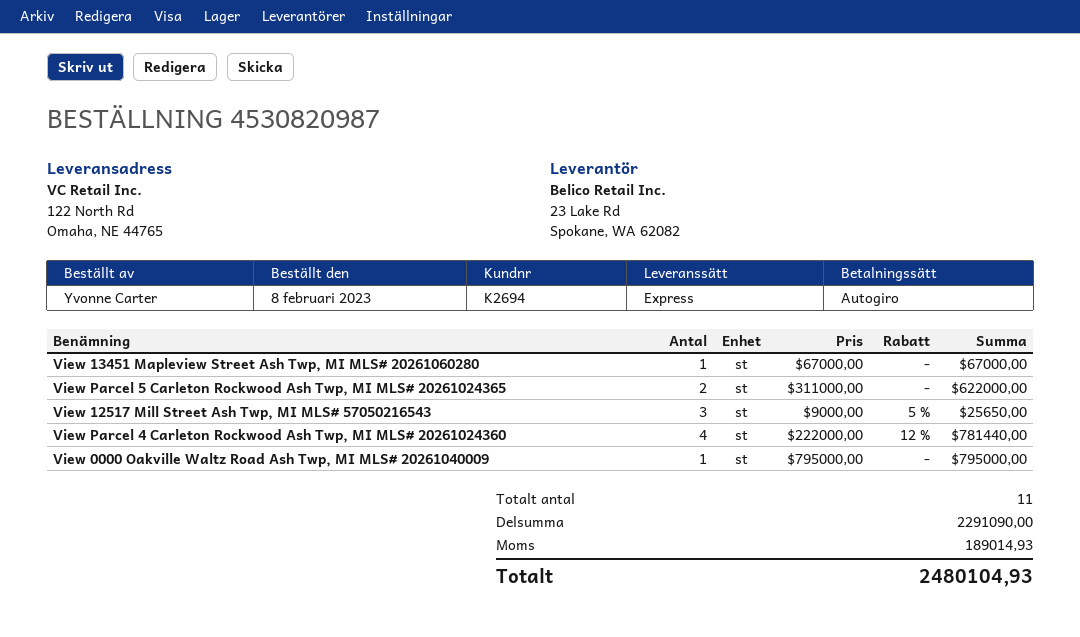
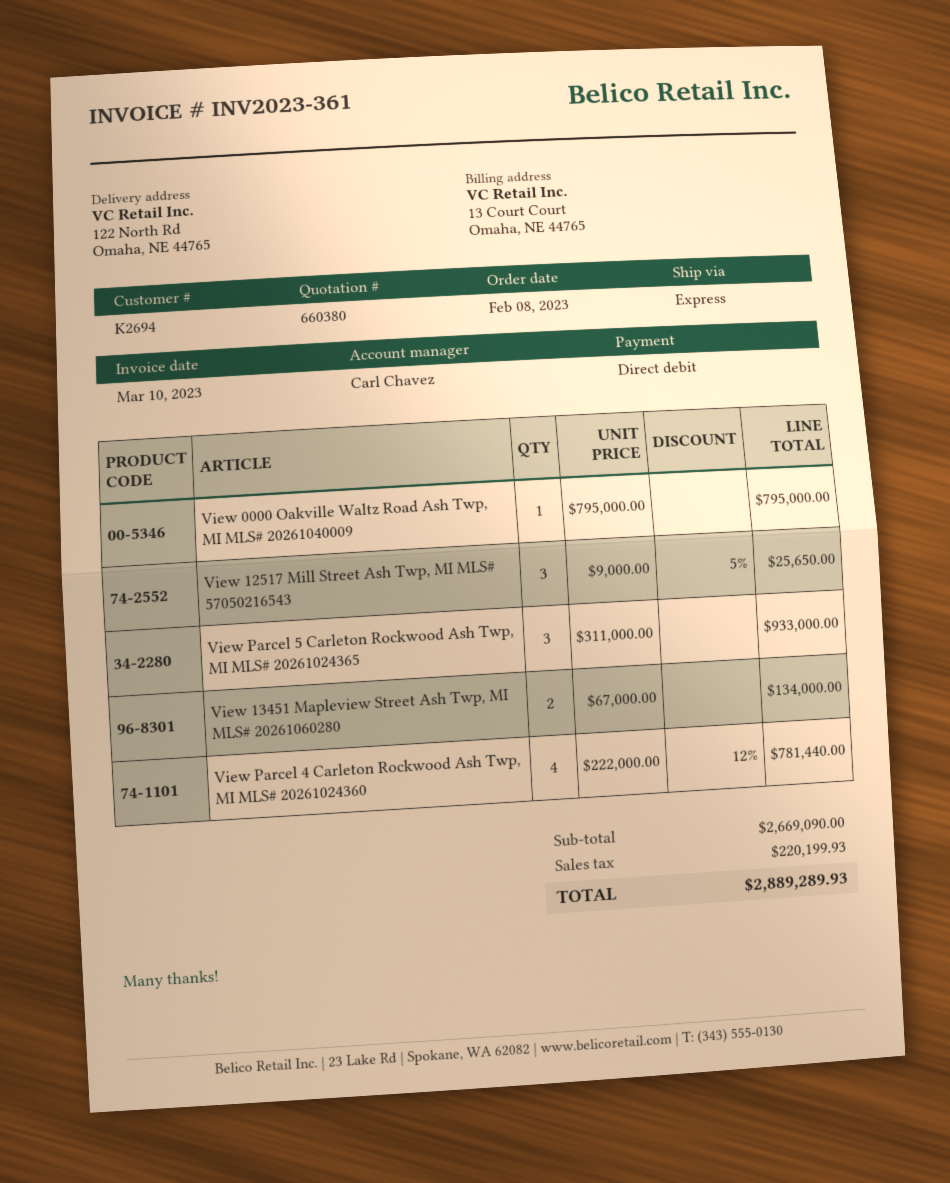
View 13451 Mapleview Street Ash Twp, MI MLS# 20261060280: 1 x 67000.00 = 67000.00 -> 2 x 67000.00 = 134000.00
View Parcel 5 Carleton Rockwood Ash Twp, MI MLS# 20261024365: 2 x 311000.00 = 622000.00 -> 3 x 311000.00 = 933000.00
subtotal: 2291090.00 -> 2669090.00
tax: 189014.93 -> 220199.93
total: 2480104.93 -> 2889289.93

